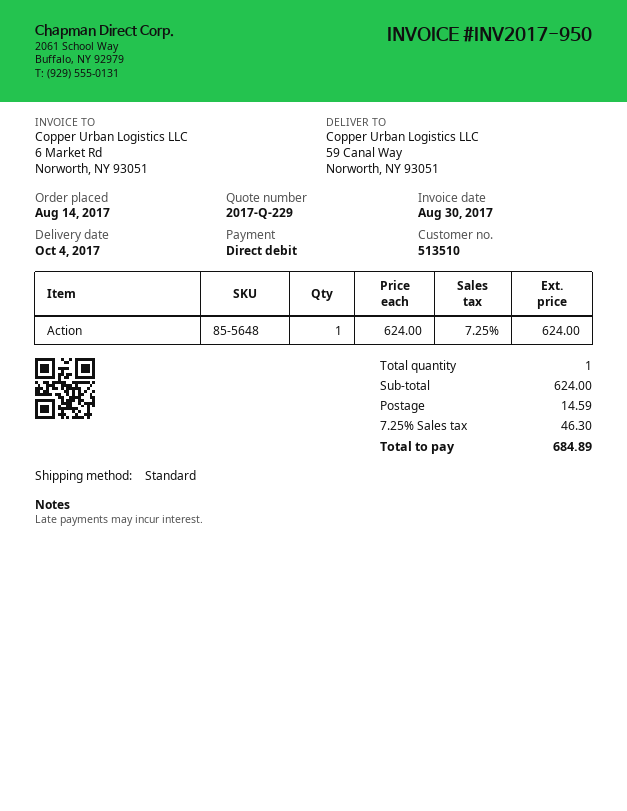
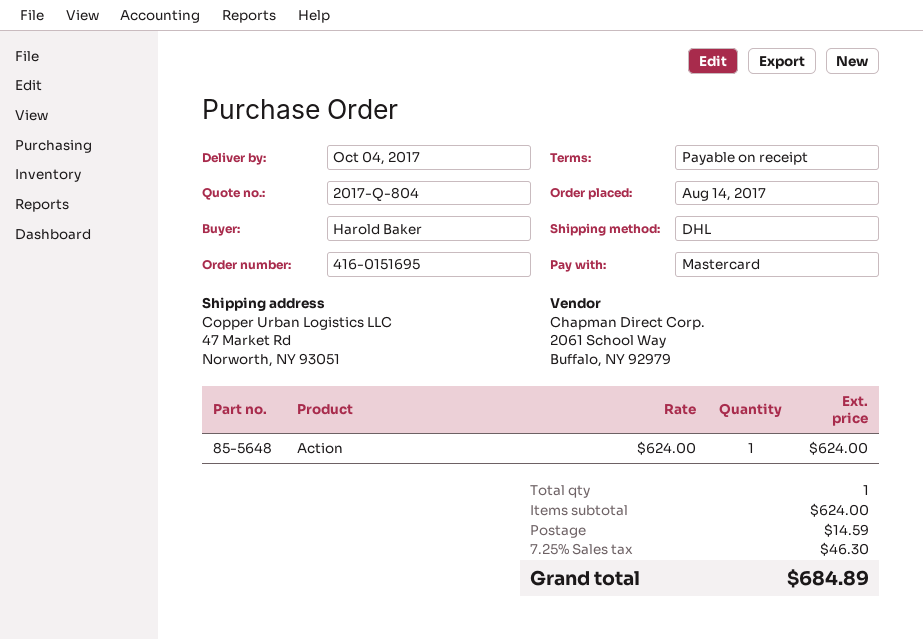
quote number: 2017-Q-229 -> 2017-Q-804
payment method: direct debit -> Mastercard
shipping method: standard -> DHL
ship to: 59 Canal Way, Norworth, NY 93051 -> 47 Market Rd, Norworth, NY 93051

